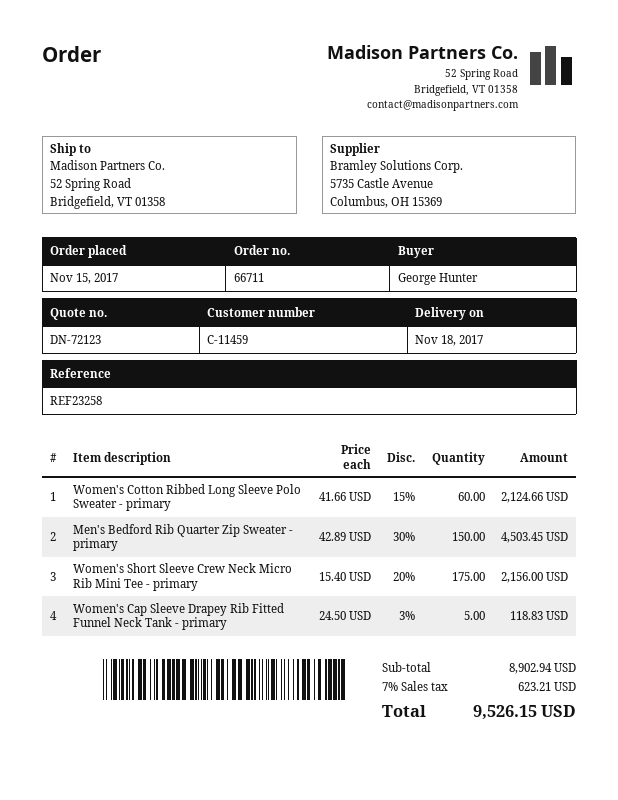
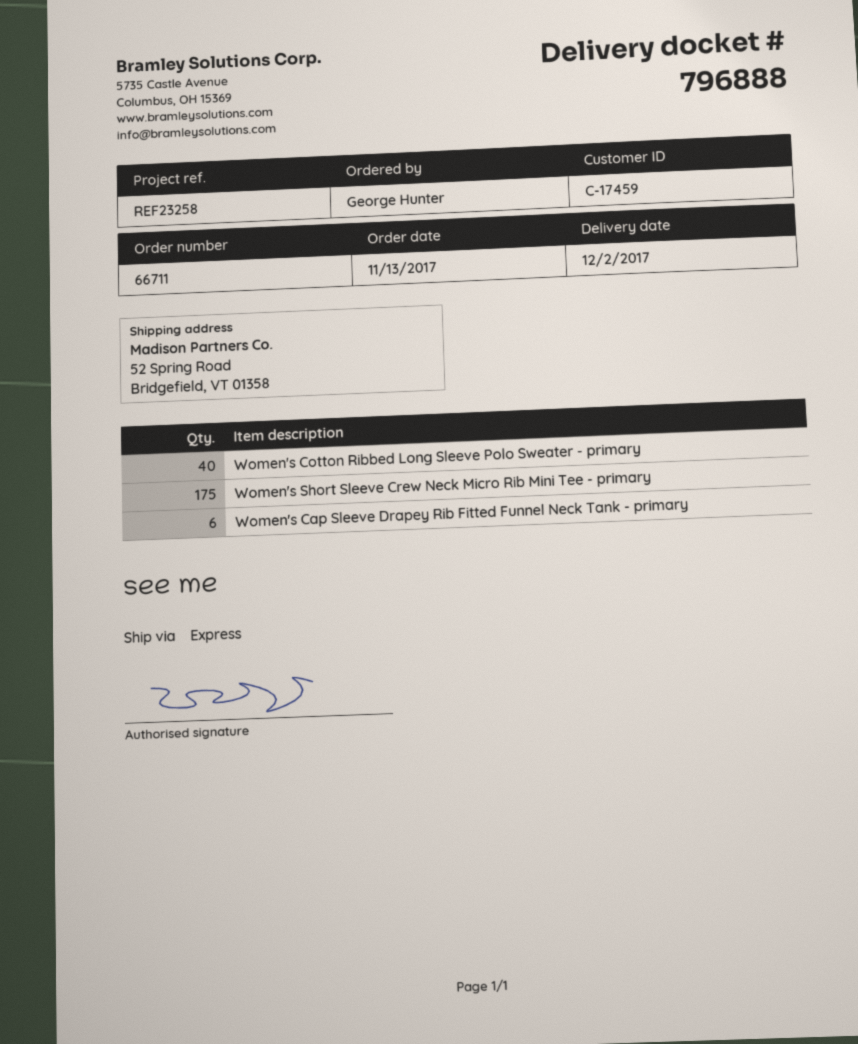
order date: 2017-11-15 -> 2017-11-13
delivery date: 2017-11-18 -> 2017-12-02
customer number: C-11459 -> C-17459
Women's Cotton Ribbed Long Sleeve Polo Sweater - primary: 60 -> 40
Men's Bedford Rib Quarter Zip Sweater - primary: 150 -> none
Women's Cap Sleeve Drapey Rib Fitted Funnel Neck Tank - primary: 5 -> 6

